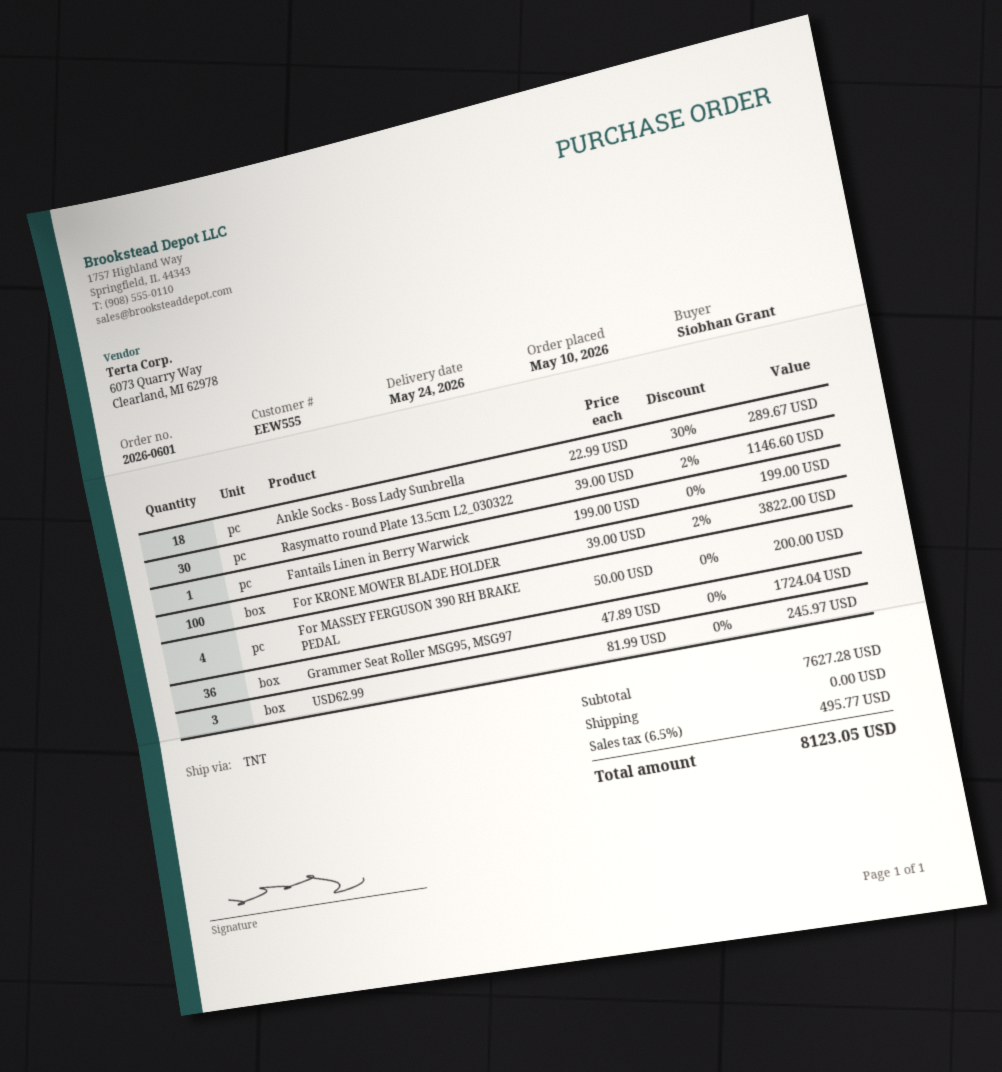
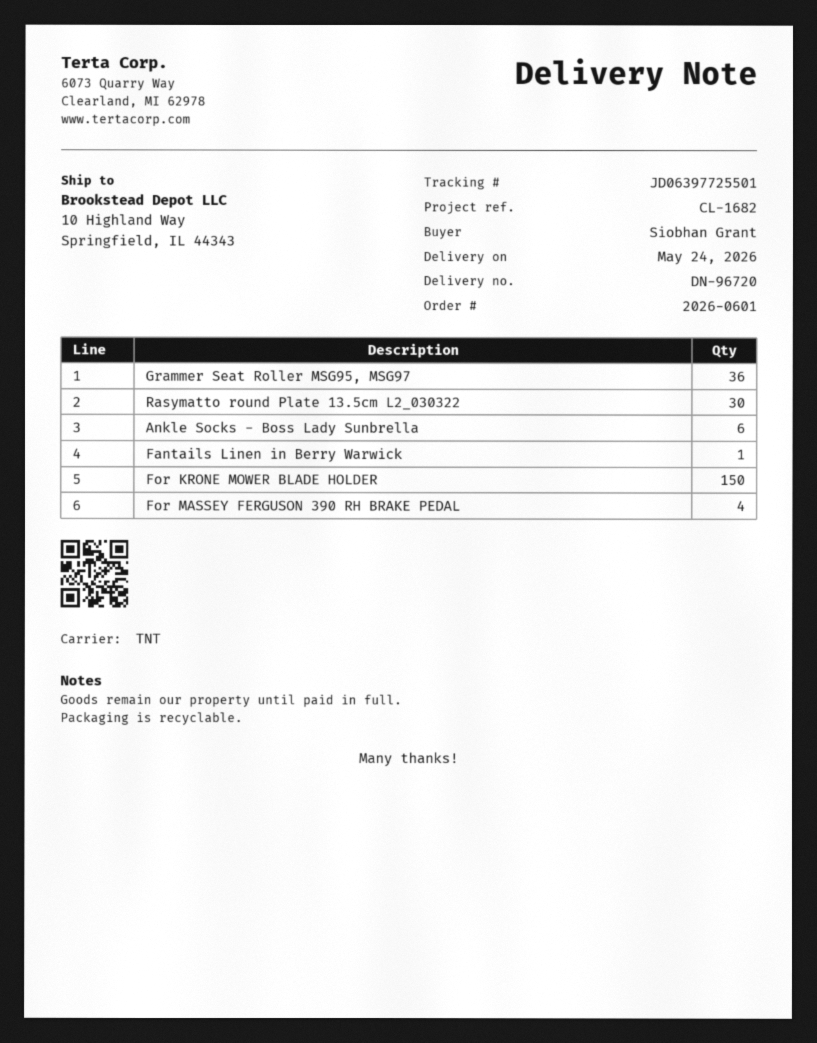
Ankle Socks - Boss Lady Sunbrella: 18 -> 6
For KRONE MOWER BLADE HOLDER: 100 -> 150
USD62.99: 3 -> none

